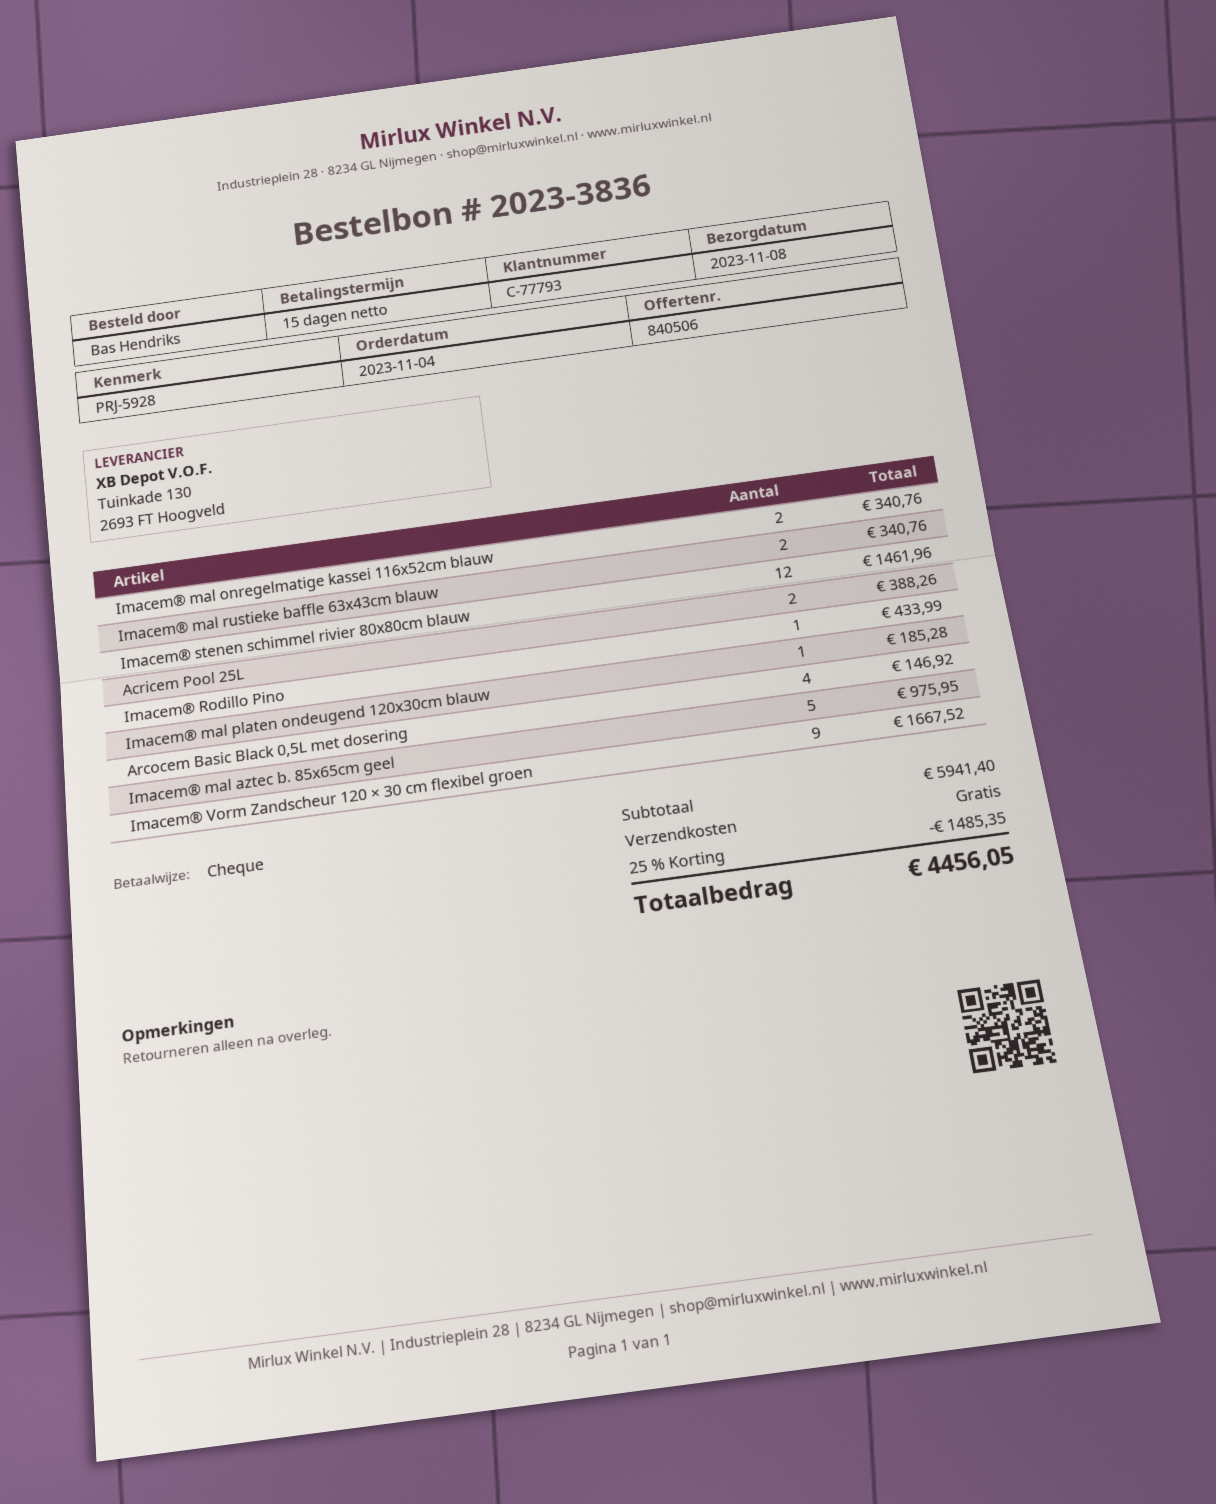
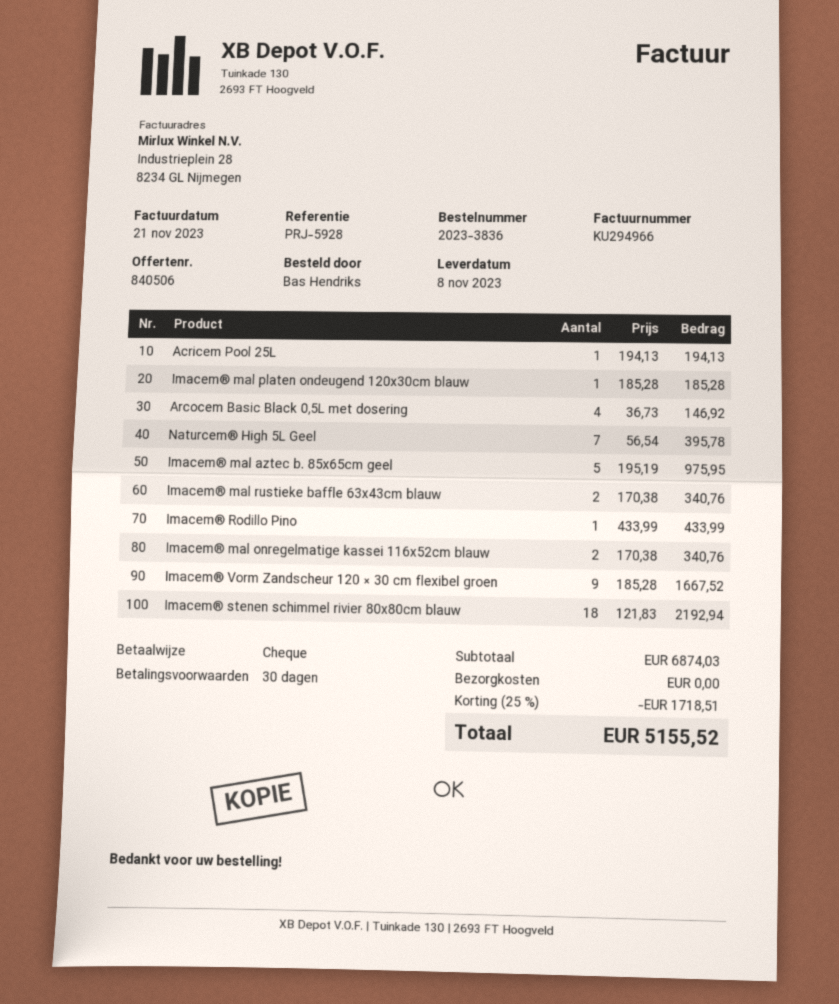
payment terms: 15 days -> 30 days
Imacem® stenen schimmel rivier 80x80cm blauw: 12 for 1461.96 -> 18 for 2192.94
Acricem Pool 25L: 2 for 388.26 -> 1 for 194.13
Naturcem® High 5L Geel: none -> 7 for 395.78
subtotal: 5941.40 -> 6874.03
discount: 25% = 1485.35 -> 25% = 1718.51
total: 4456.05 -> 5155.52

